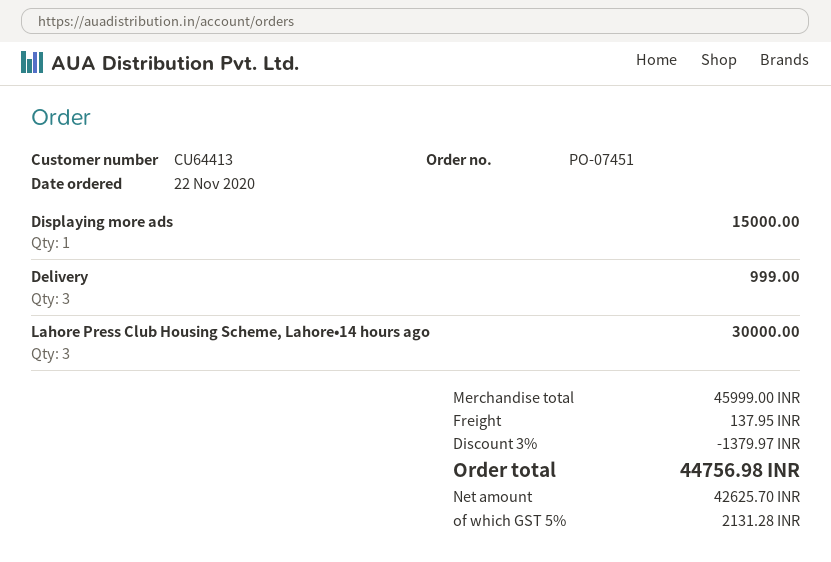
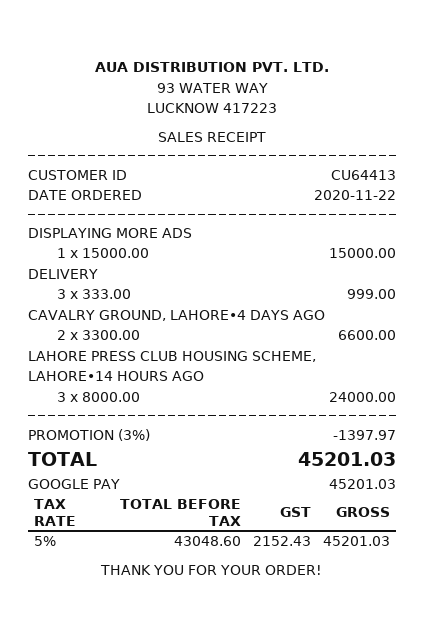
Lahore Press Club Housing Scheme, Lahore•14 hours ago: 3 for 30000.00 -> 3 for 24000.00
CAVALRY GROUND, LAHORE•4 DAYS AGO: none -> 2 for 6600.00
discount: 3% = 1379.97 -> 3% = 1397.97
shipping: 137.95 -> none
net: 42625.70 -> 43048.60
tax: 5% = 2131.28 -> 5% = 2152.43
total: 44756.98 -> 45201.03

